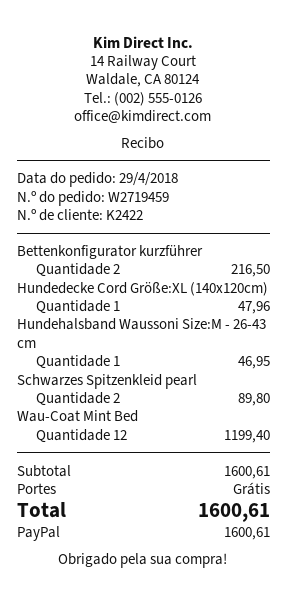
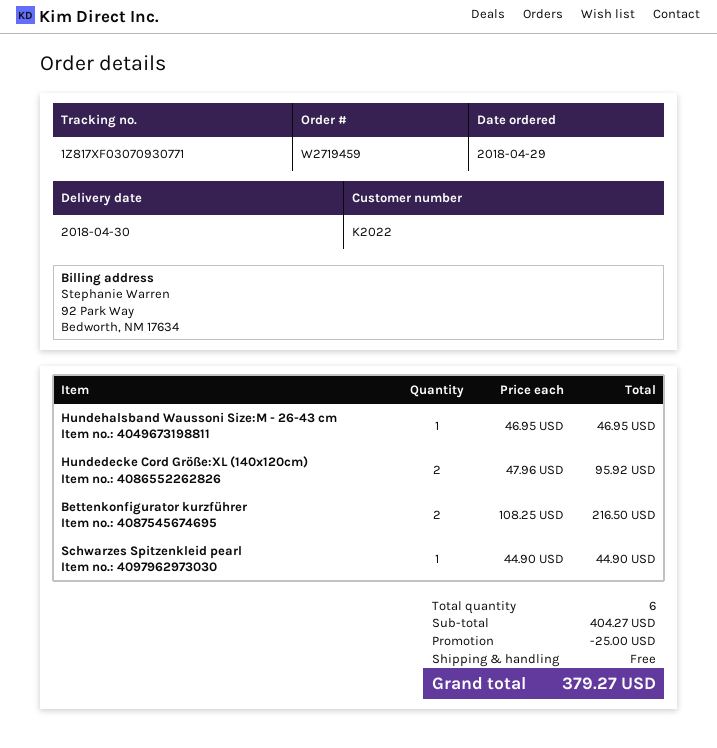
customer number: K2422 -> K2022
Hundedecke Cord Größe:XL (140x120cm): 1 for 47.96 -> 2 for 95.92
Schwarzes Spitzenkleid pearl: 2 for 89.80 -> 1 for 44.90
Wau-Coat Mint Bed: 12 for 1199.40 -> none
subtotal: 1600.61 -> 404.27
discount: none -> 25.00
total: 1600.61 -> 379.27

